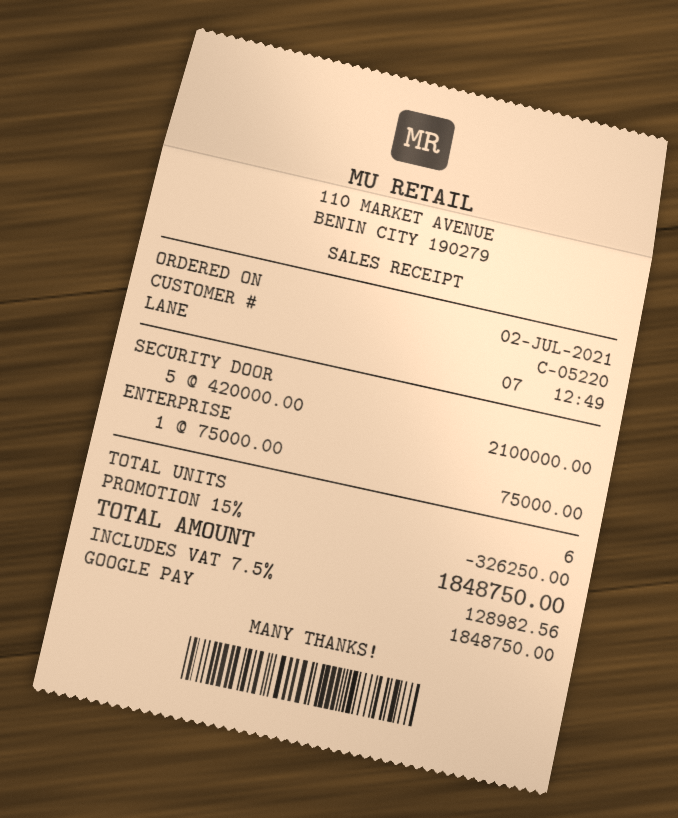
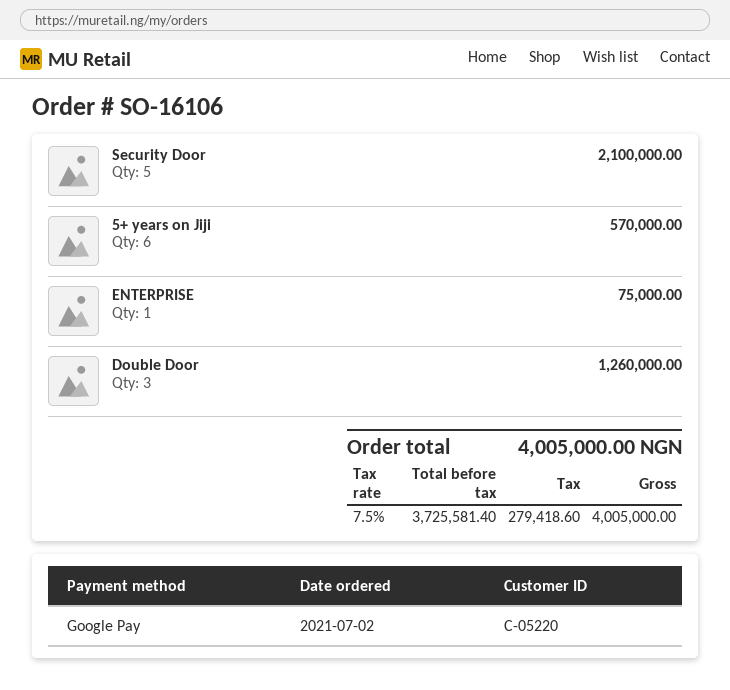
5+ years on Jiji: none -> 6 for 570000.00
Double Door: none -> 3 for 1260000.00
discount: 15% = 326250.00 -> none
tax: 7.5% = 128982.56 -> 7.5% = 279418.60
total: 1848750.00 -> 4005000.00

